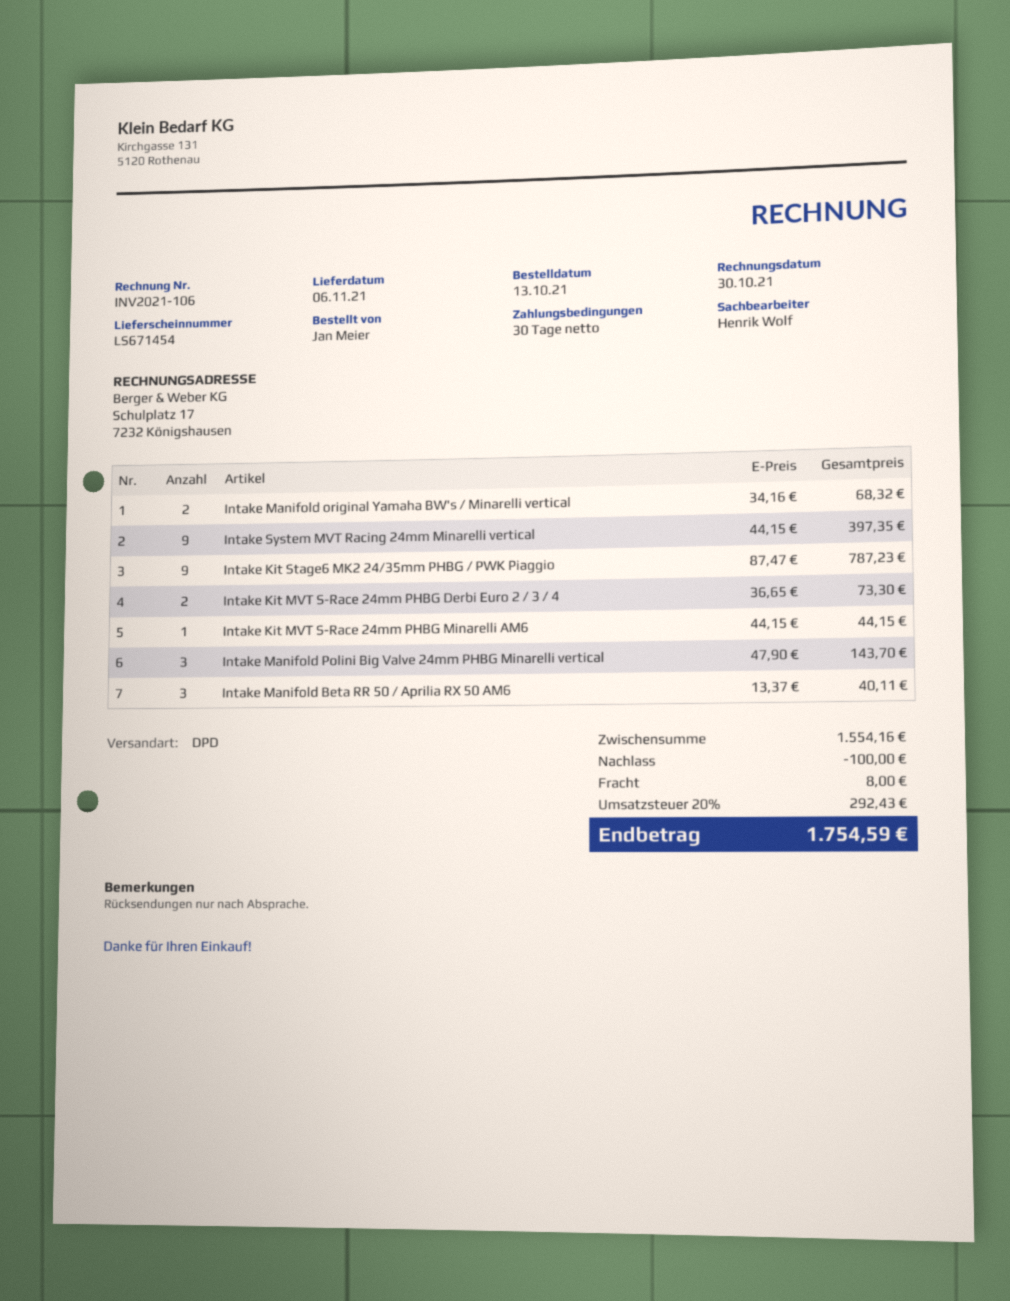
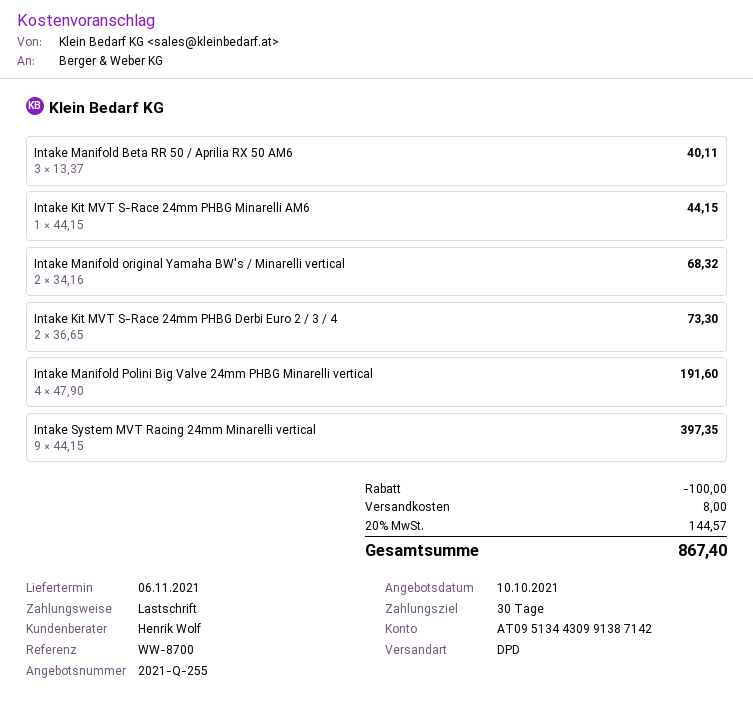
Intake Kit Stage6 MK2 24/35mm PHBG / PWK Piaggio: 9 x 87.47 = 787.23 -> none
Intake Manifold Polini Big Valve 24mm PHBG Minarelli vertical: 3 x 47.90 = 143.70 -> 4 x 47.90 = 191.60
tax: 20% = 292.43 -> 20% = 144.57
total: 1754.59 -> 867.40

